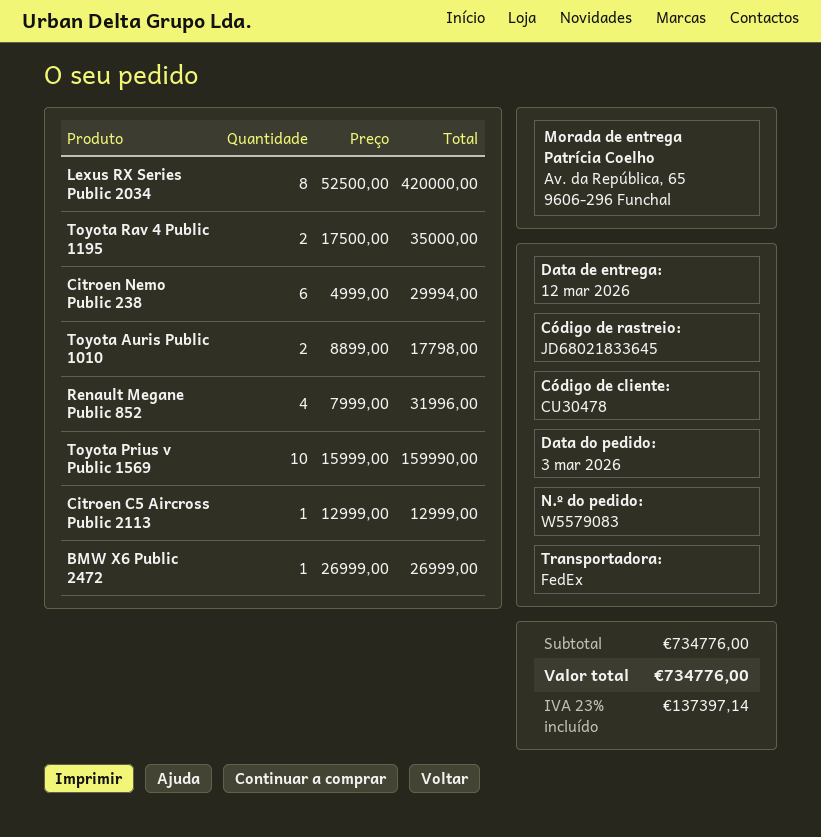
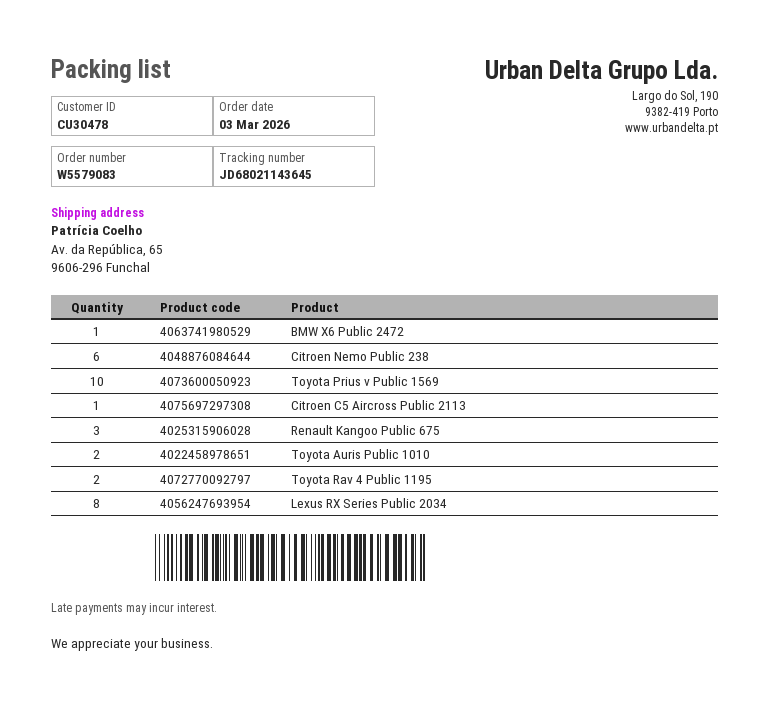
tracking number: JD68021833645 -> JD68021143645
Renault Megane Public 852: 4 -> none
Renault Kangoo Public 675: none -> 3

